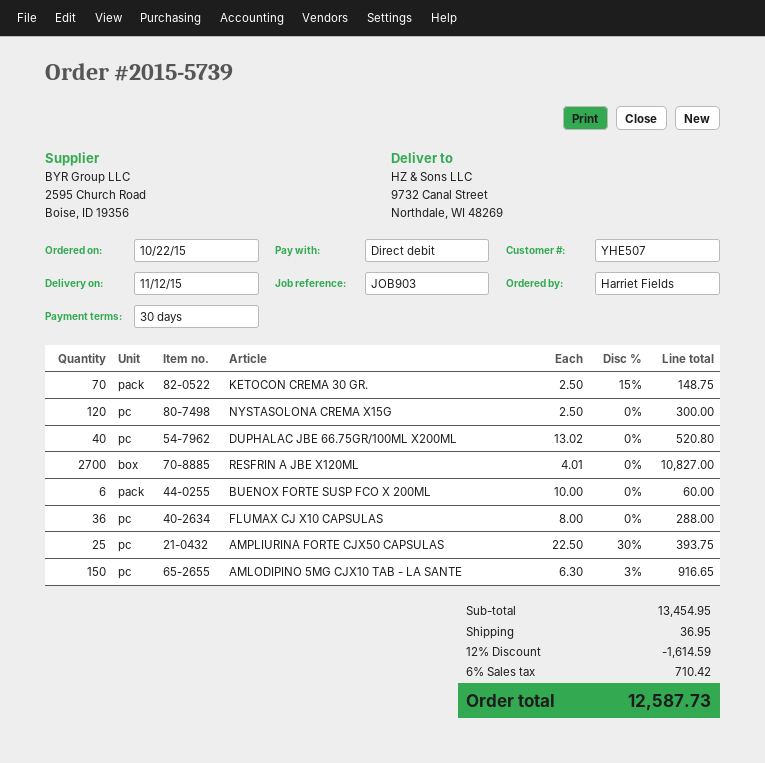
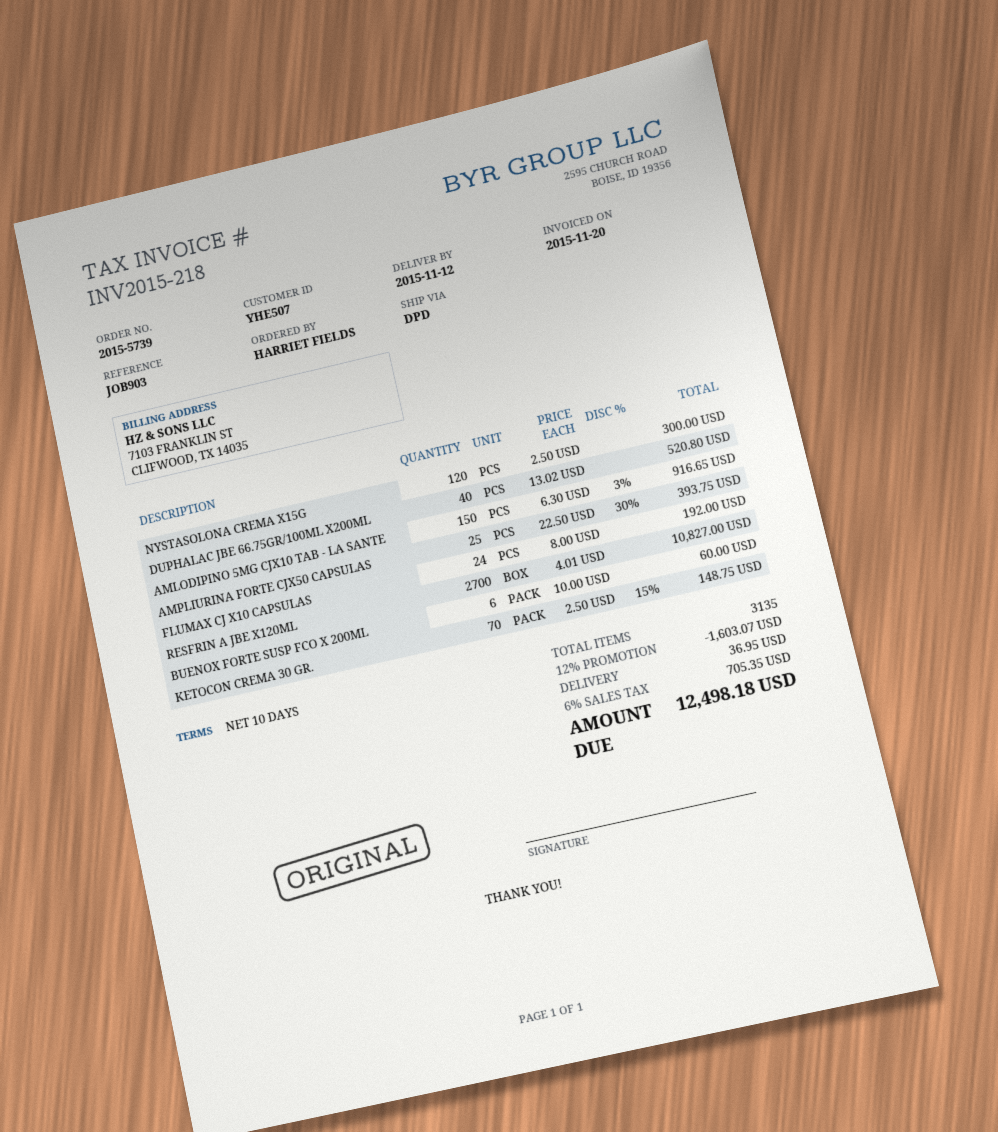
payment terms: 30 days -> 10 days
FLUMAX CJ X10 CAPSULAS: 36 x 8.00 = 288.00 -> 24 x 8.00 = 192.00
discount: 12% = 1614.59 -> 12% = 1603.07
tax: 6% = 710.42 -> 6% = 705.35
total: 12587.73 -> 12498.18

